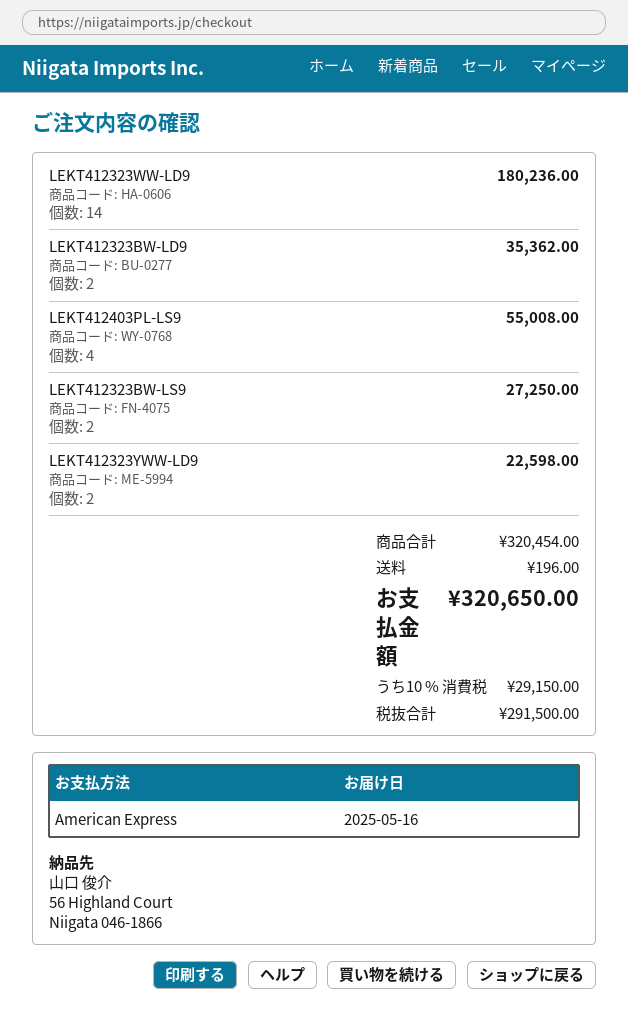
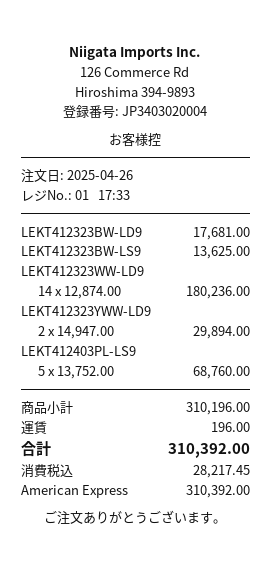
LEKT412323BW-LD9: 2 for 35362.00 -> 1 for 17681.00
LEKT412403PL-LS9: 4 for 55008.00 -> 5 for 68760.00
LEKT412323BW-LS9: 2 for 27250.00 -> 1 for 13625.00
LEKT412323YWW-LD9: 2 for 22598.00 -> 2 for 29894.00
subtotal: 320454.00 -> 310196.00
tax: 29150.00 -> 28217.45
total: 320650.00 -> 310392.00

